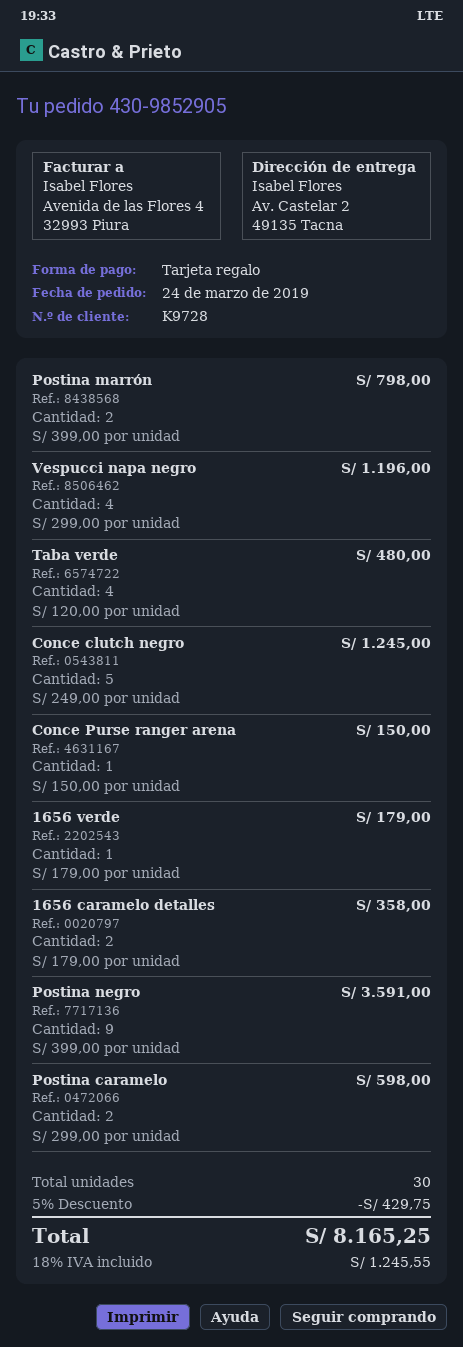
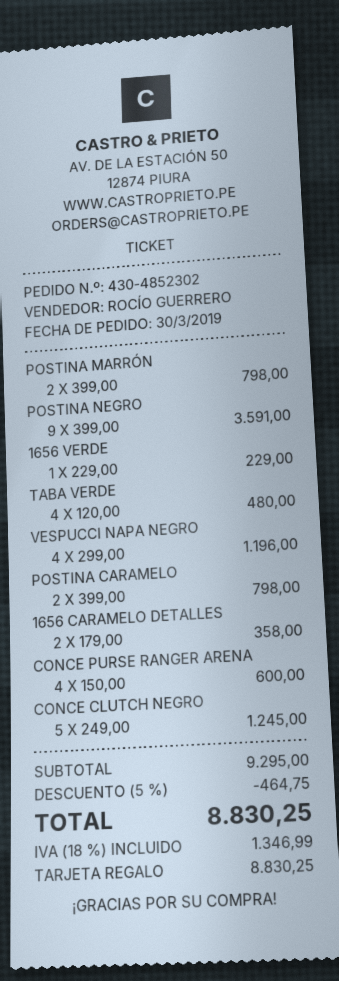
order number: 430-9852905 -> 430-4852302
order date: 2019-03-24 -> 2019-03-30
Conce Purse ranger arena: 1 x 150.00 = 150.00 -> 4 x 150.00 = 600.00
1656 verde: 1 x 179.00 = 179.00 -> 1 x 229.00 = 229.00
Postina caramelo: 2 x 299.00 = 598.00 -> 2 x 399.00 = 798.00
discount: 5% = 429.75 -> 5% = 464.75
tax: 18% = 1245.55 -> 18% = 1346.99
total: 8165.25 -> 8830.25

